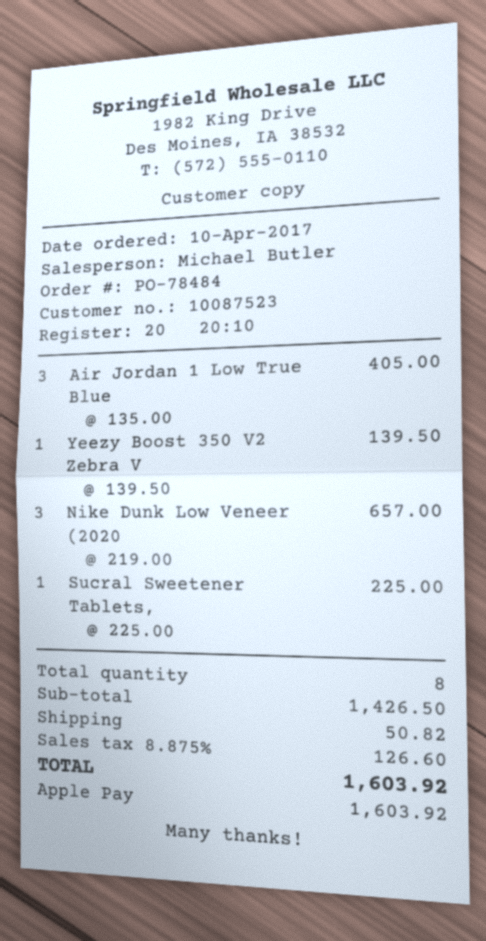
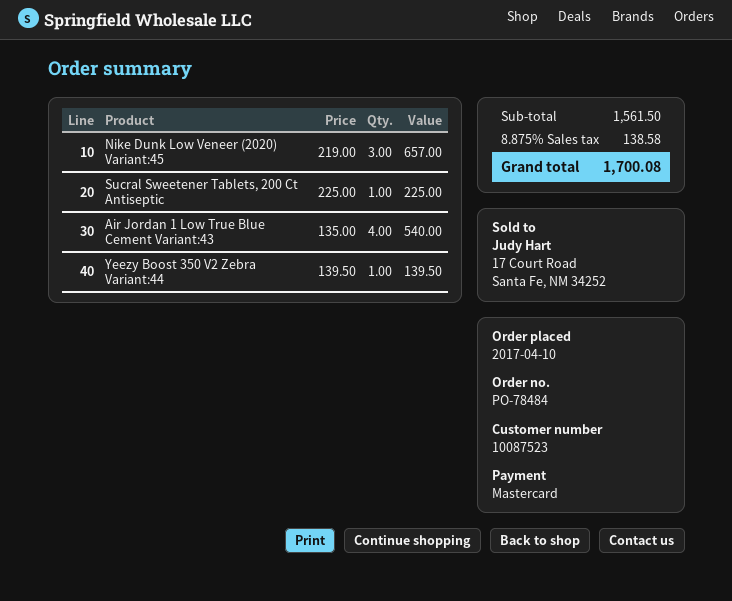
payment method: Apple Pay -> Mastercard
Air Jordan 1 Low True Blue: 3 x 135.00 = 405.00 -> 4 x 135.00 = 540.00
subtotal: 1426.50 -> 1561.50
shipping: 50.82 -> none
tax: 8.875% = 126.60 -> 8.875% = 138.58
total: 1603.92 -> 1700.08

